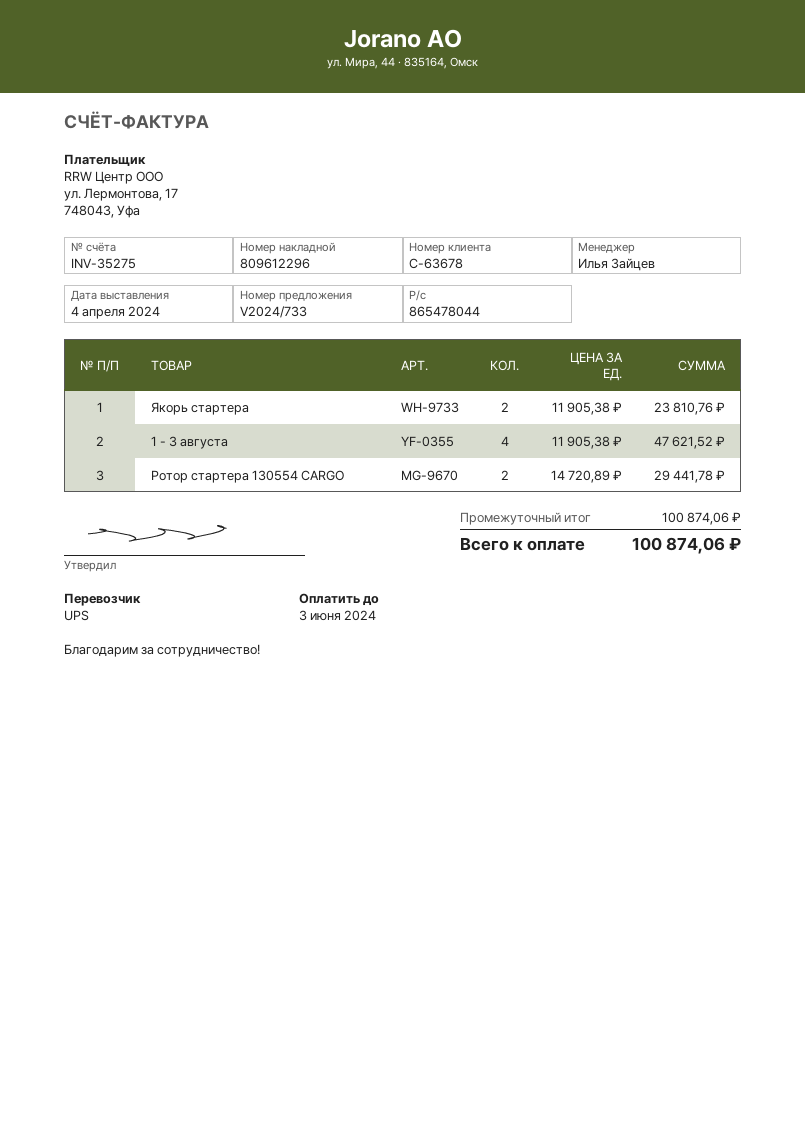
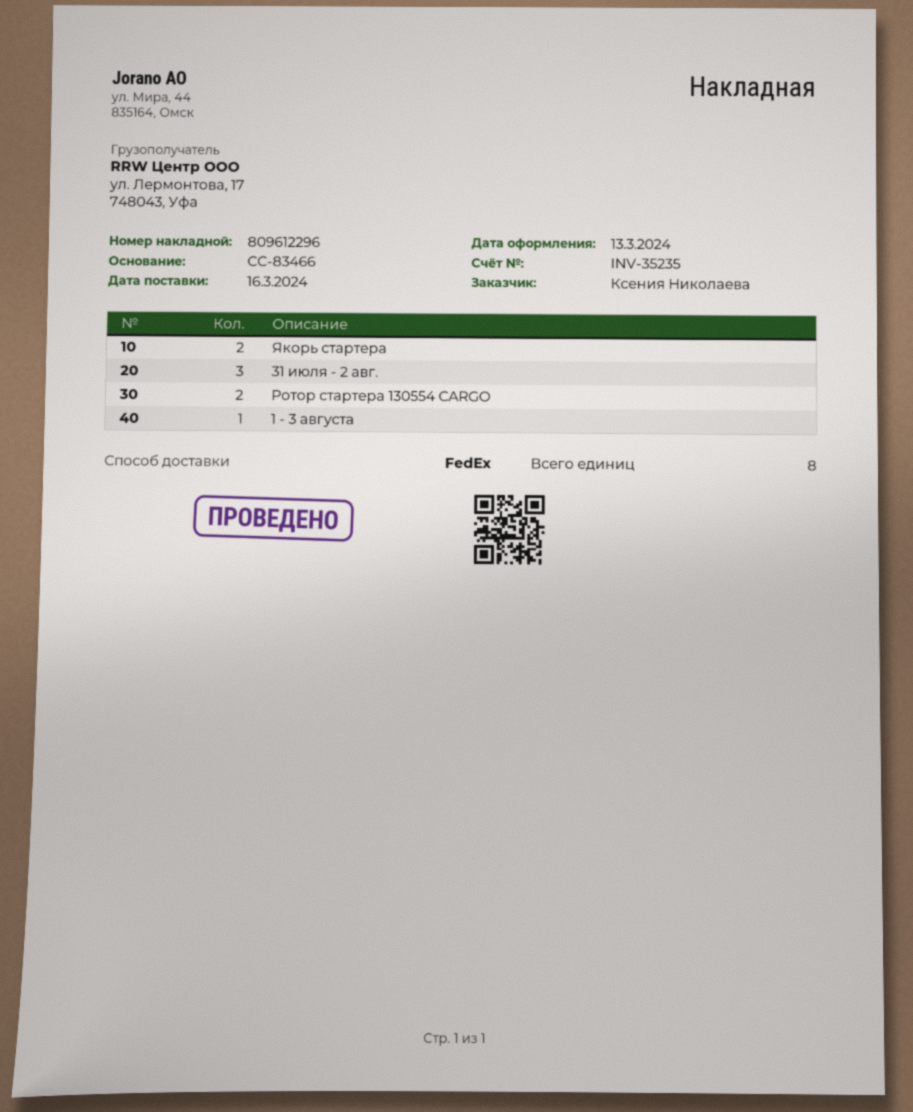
invoice number: INV-35275 -> INV-35235
shipping method: UPS -> FedEx
1 - 3 августа: 4 -> 1
31 июля - 2 авг.: none -> 3

